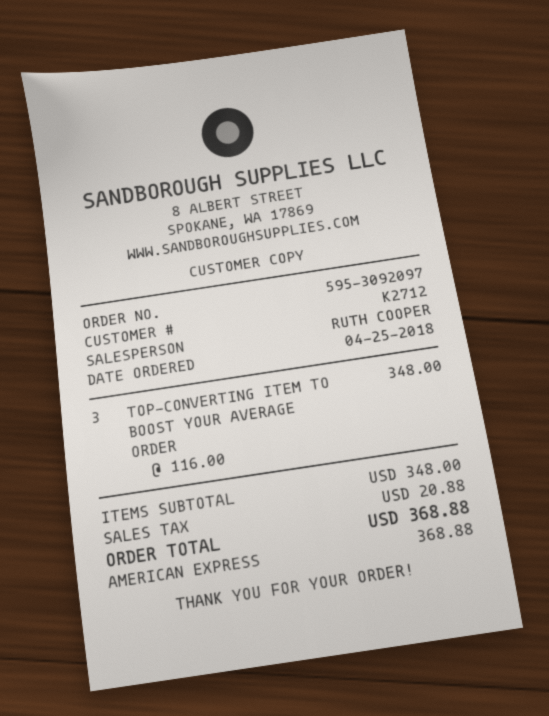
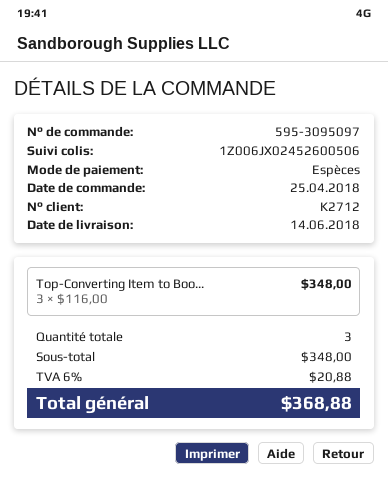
order number: 595-3092097 -> 595-3095097
payment method: American Express -> cash

